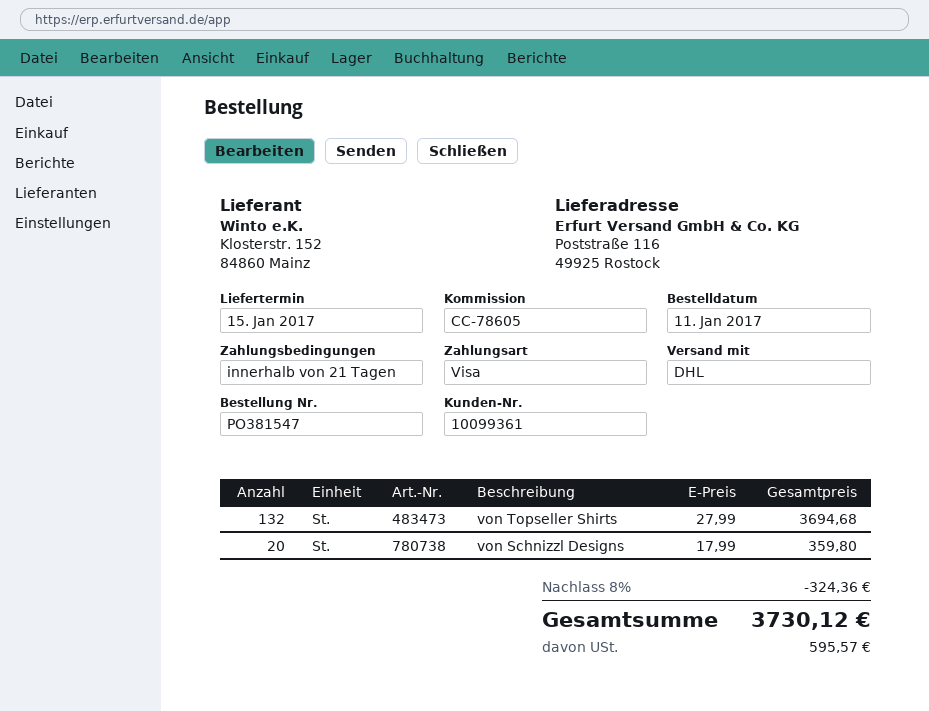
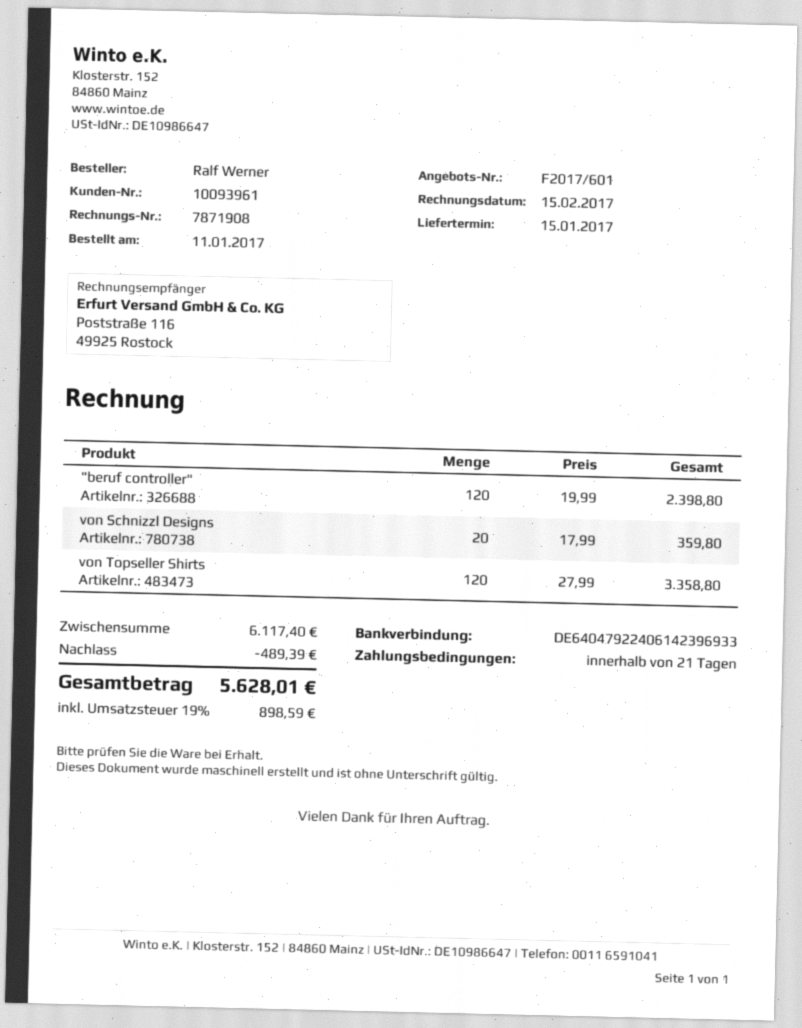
customer number: 10099361 -> 10093961
von Topseller Shirts: 132 x 27.99 = 3694.68 -> 120 x 27.99 = 3358.80
"beruf controller": none -> 120 x 19.99 = 2398.80
discount: 324.36 -> 489.39
tax: 595.57 -> 898.59
total: 3730.12 -> 5628.01

